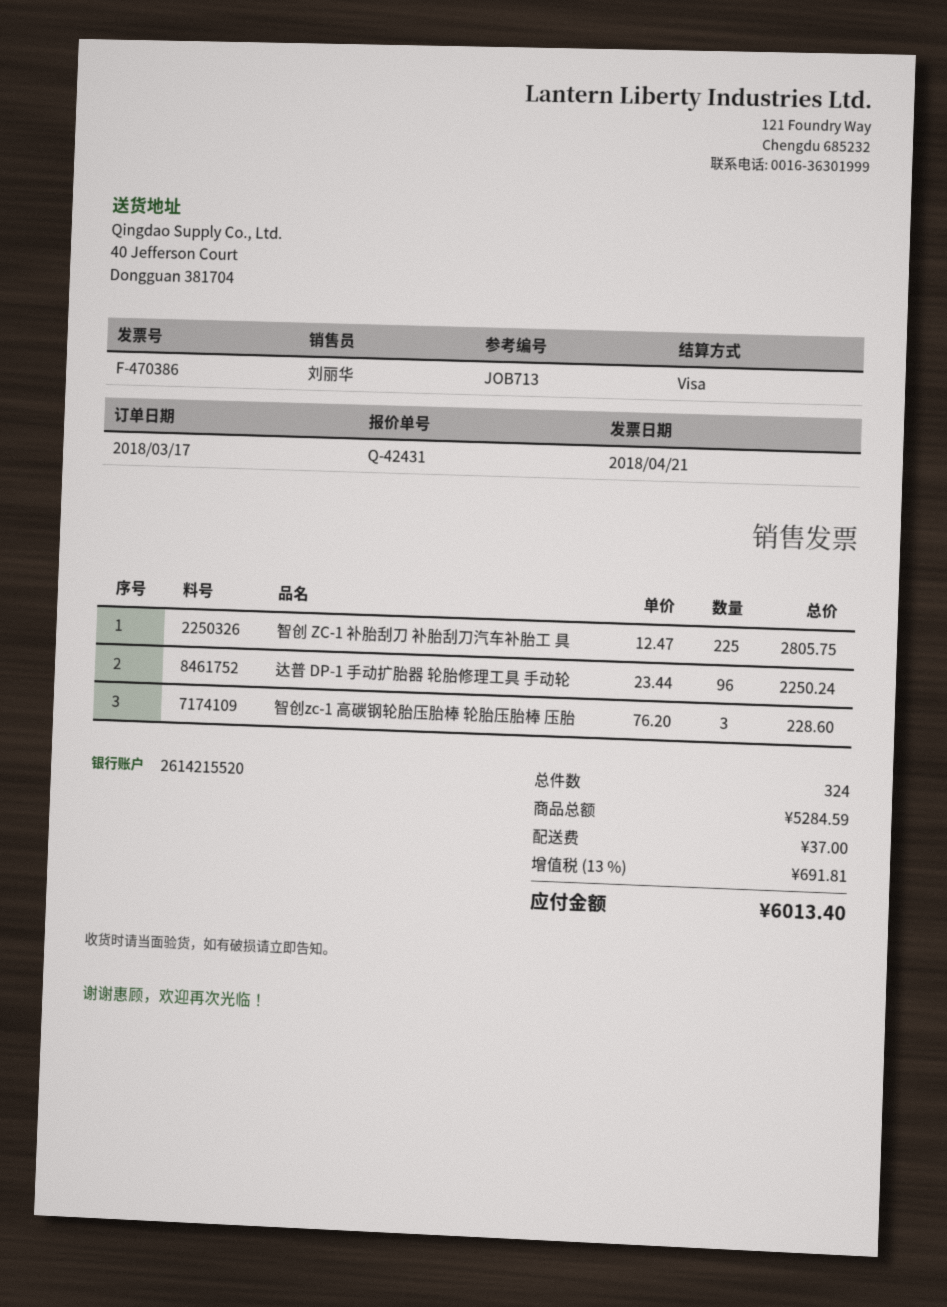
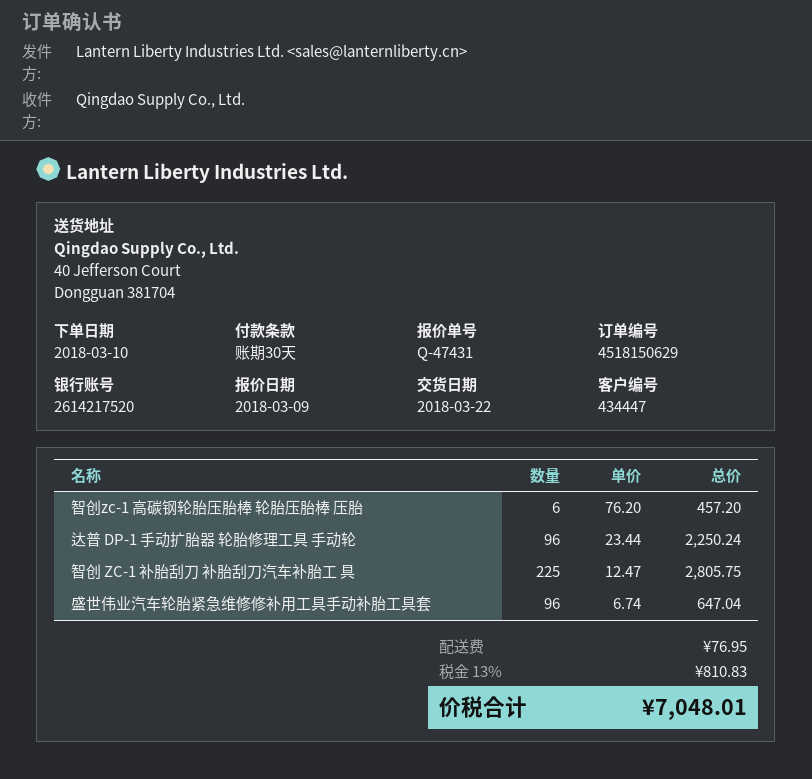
quote number: Q-42431 -> Q-47431
order date: 2018-03-17 -> 2018-03-10
bank account: 2614215520 -> 2614217520
智创zc-1 高碳钢轮胎压胎棒 轮胎压胎棒 压胎: 3 x 76.20 = 228.60 -> 6 x 76.20 = 457.20
盛世伟业汽车轮胎紧急维修修补用工具手动补胎工具套: none -> 96 x 6.74 = 647.04
shipping: 37.00 -> 76.95
tax: 13% = 691.81 -> 13% = 810.83
total: 6013.40 -> 7048.01

